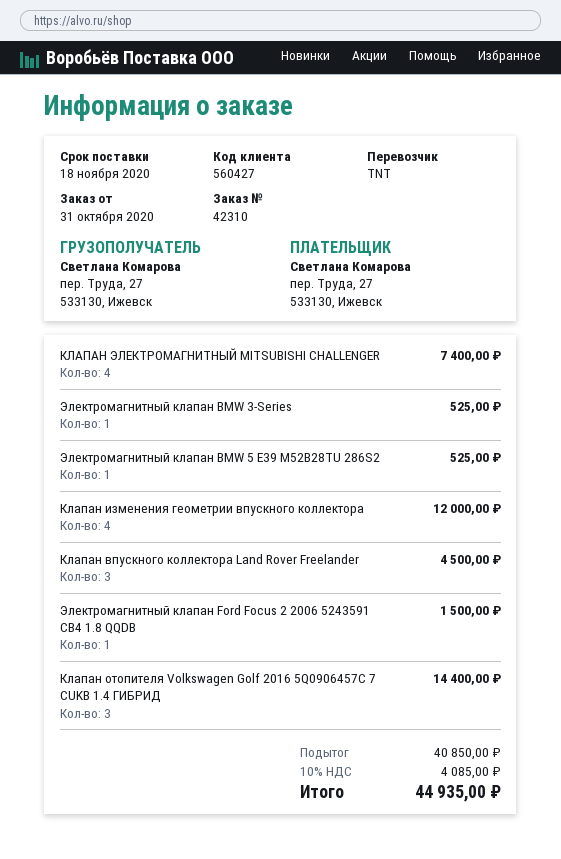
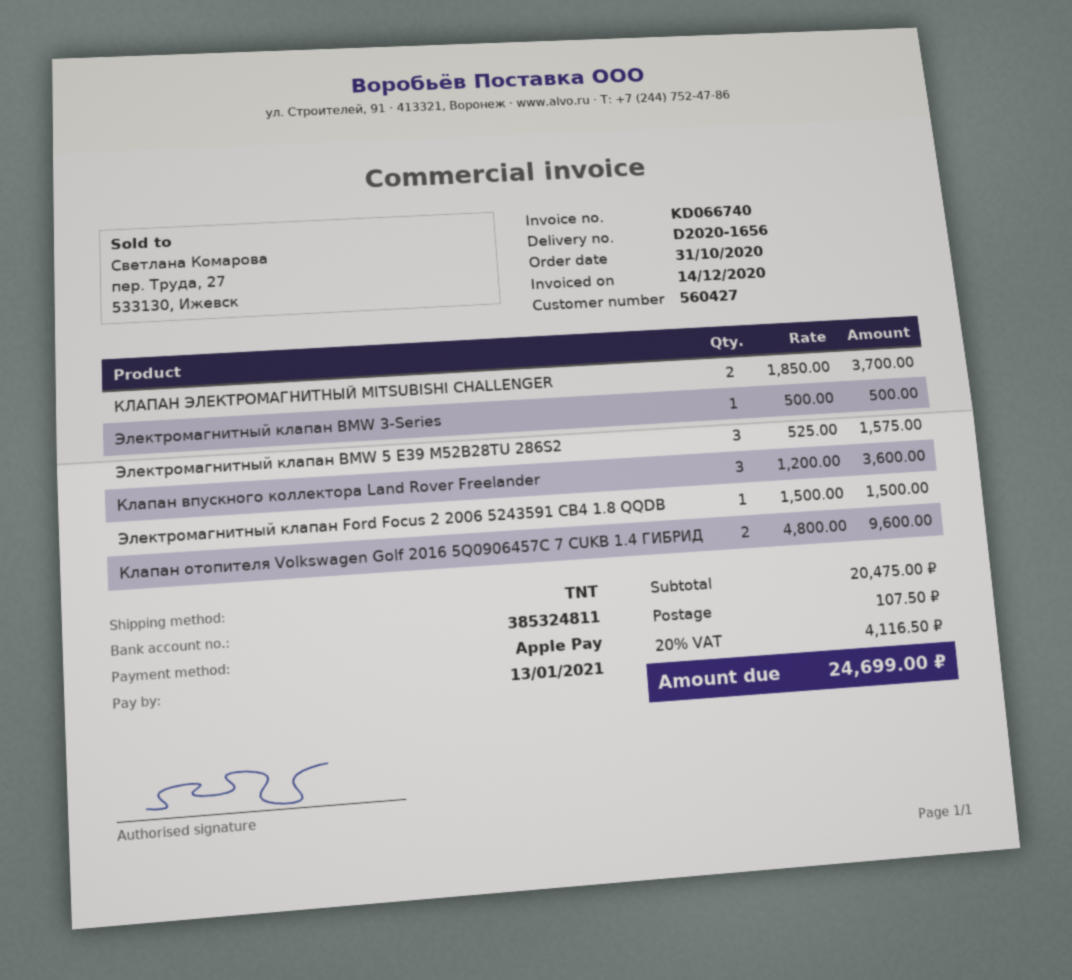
КЛАПАН ЭЛЕКТРОМАГНИТНЫЙ MITSUBISHI CHALLENGER: 4 for 7400.00 -> 2 for 3700.00
Электромагнитный клапан BMW 3-Series: 1 for 525.00 -> 1 for 500.00
Электромагнитный клапан BMW 5 E39 M52B28TU 286S2: 1 for 525.00 -> 3 for 1575.00
Клапан изменения геометрии впускного коллектора: 4 for 12000.00 -> none
Клапан впускного коллектора Land Rover Freelander: 3 for 4500.00 -> 3 for 3600.00
Клапан отопителя Volkswagen Golf 2016 5Q0906457C 7 CUKB 1.4 ГИБРИД: 3 for 14400.00 -> 2 for 9600.00
subtotal: 40850.00 -> 20475.00
shipping: none -> 107.50
tax: 10% = 4085.00 -> 20% = 4116.50
total: 44935.00 -> 24699.00

